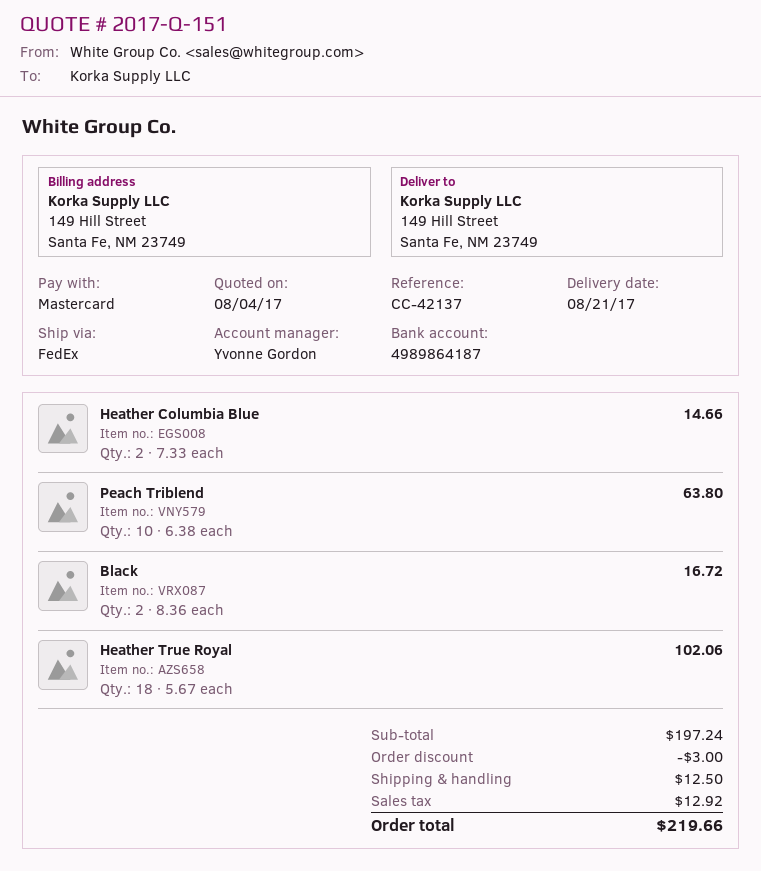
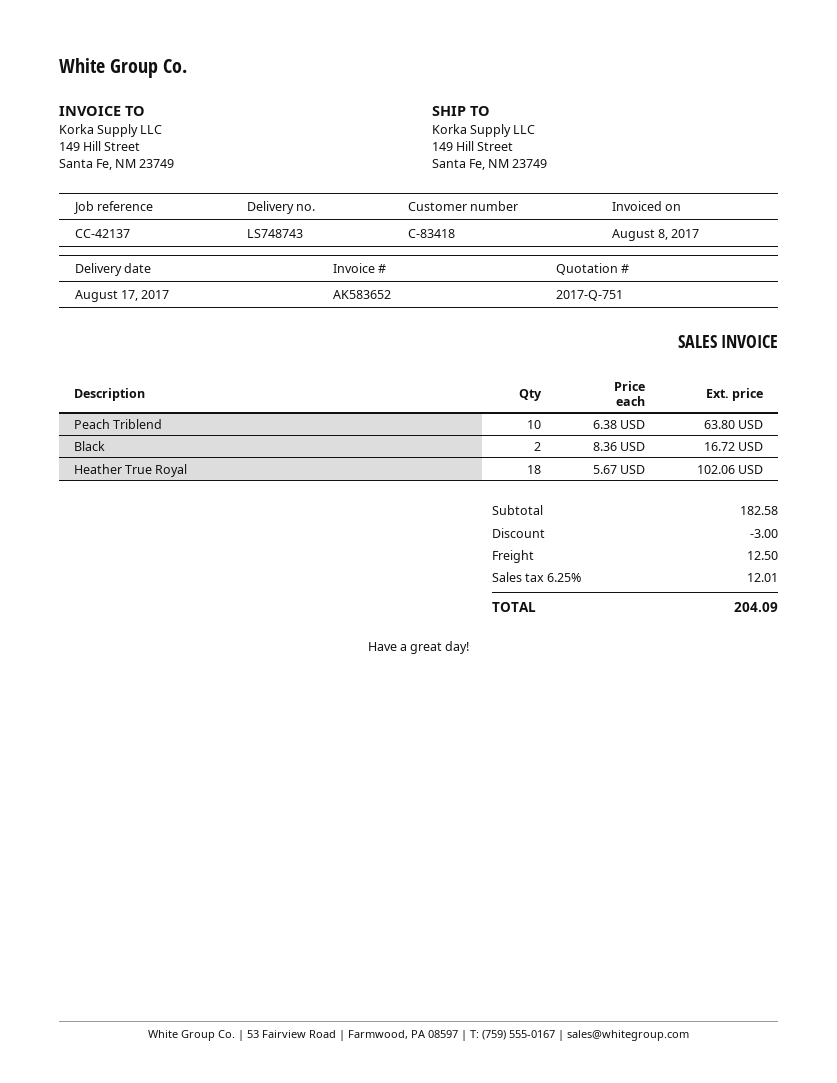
quote number: 2017-Q-151 -> 2017-Q-751
delivery date: 2017-08-21 -> 2017-08-17
Heather Columbia Blue: 2 x 7.33 = 14.66 -> none
subtotal: 197.24 -> 182.58
tax: 12.92 -> 12.01
total: 219.66 -> 204.09

